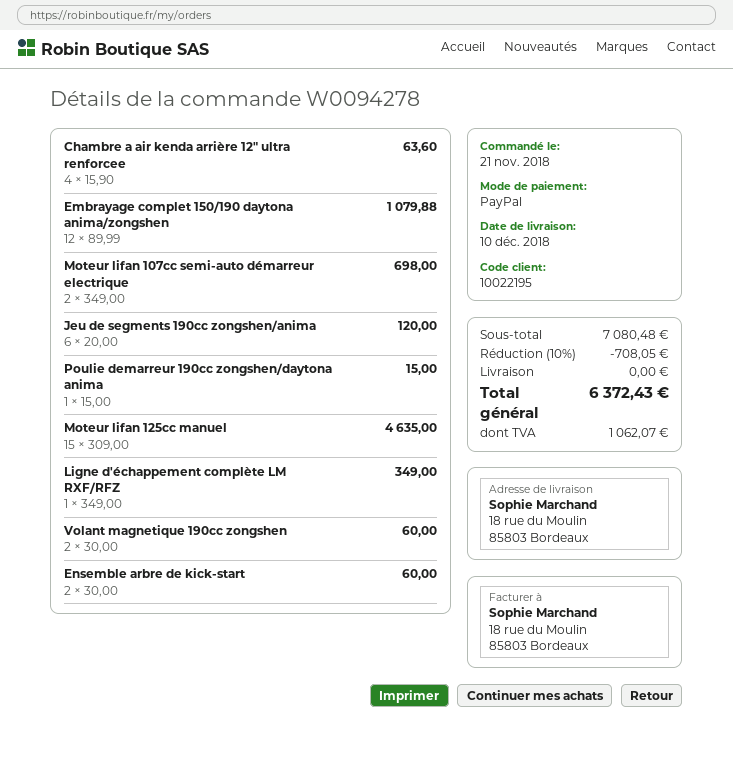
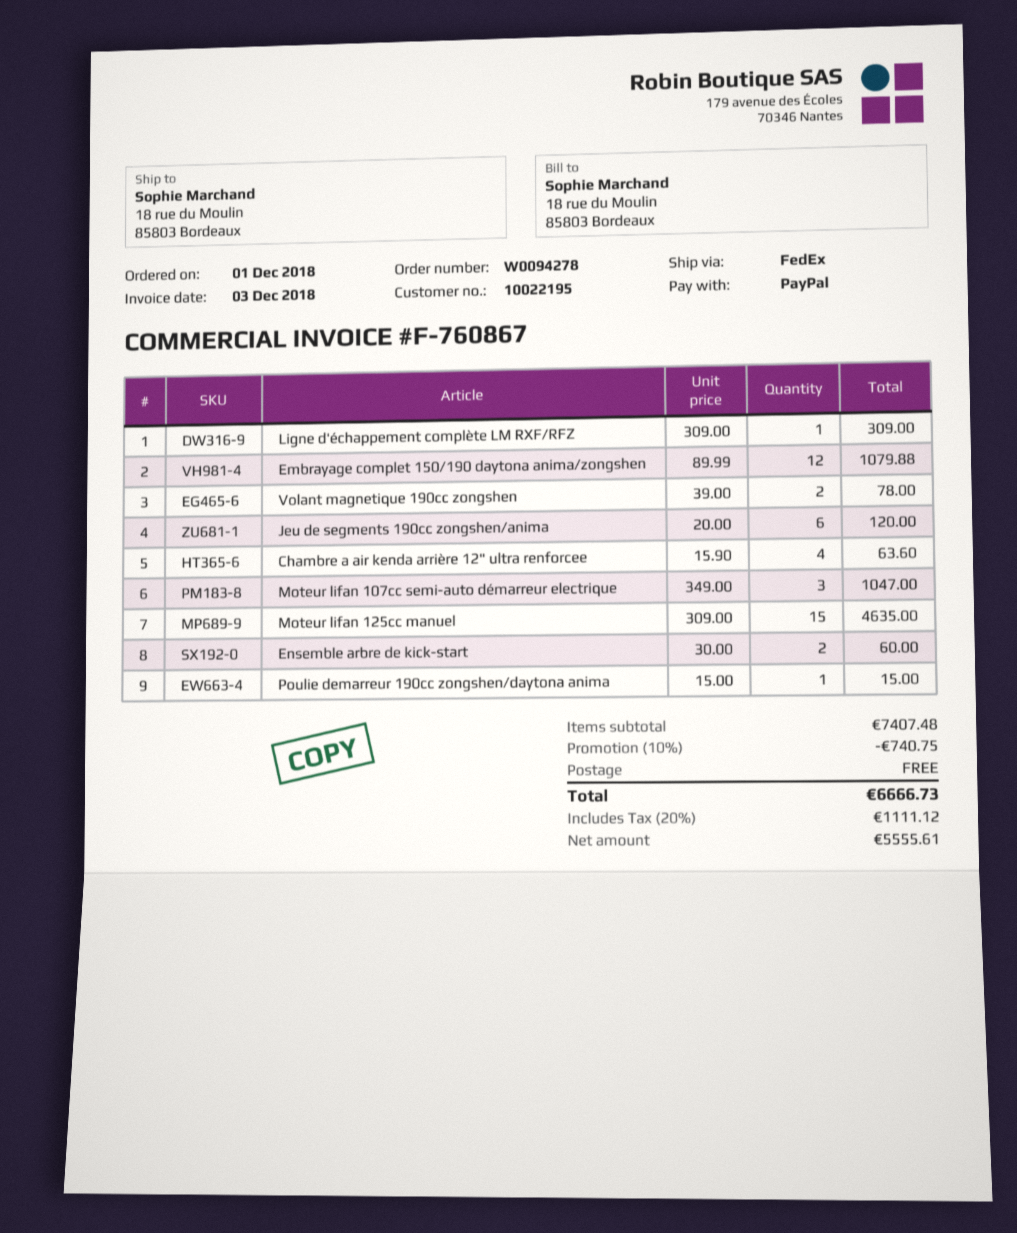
order date: 2018-11-21 -> 2018-12-01
Moteur lifan 107cc semi-auto démarreur electrique: 2 x 349.00 = 698.00 -> 3 x 349.00 = 1047.00
Ligne d'échappement complète LM RXF/RFZ: 1 x 349.00 = 349.00 -> 1 x 309.00 = 309.00
Volant magnetique 190cc zongshen: 2 x 30.00 = 60.00 -> 2 x 39.00 = 78.00
subtotal: 7080.48 -> 7407.48
discount: 10% = 708.05 -> 10% = 740.75
tax: 1062.07 -> 1111.12
total: 6372.43 -> 6666.73

